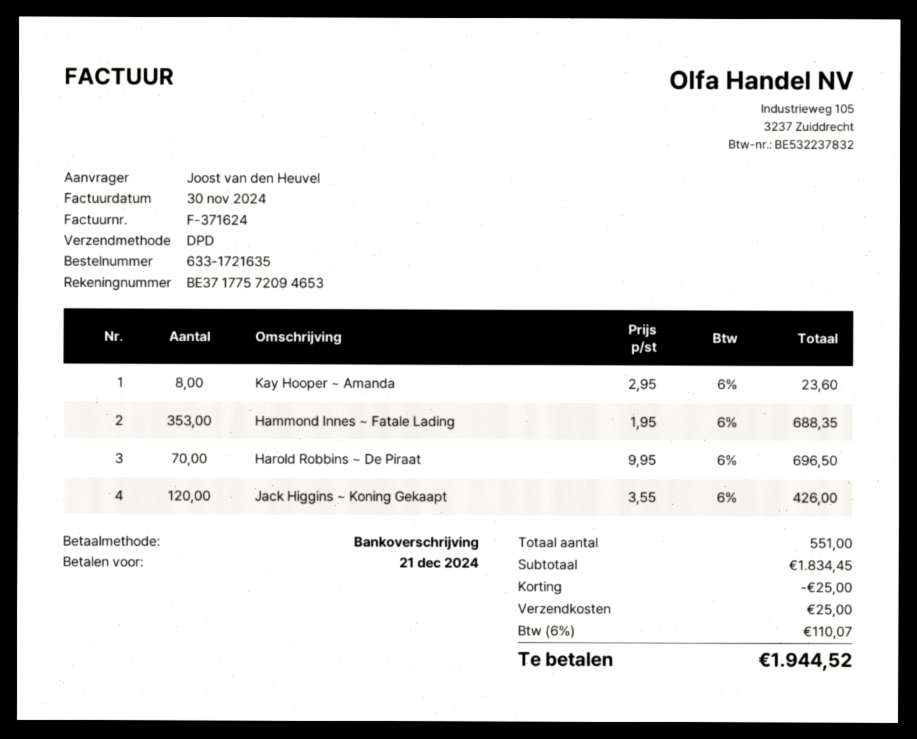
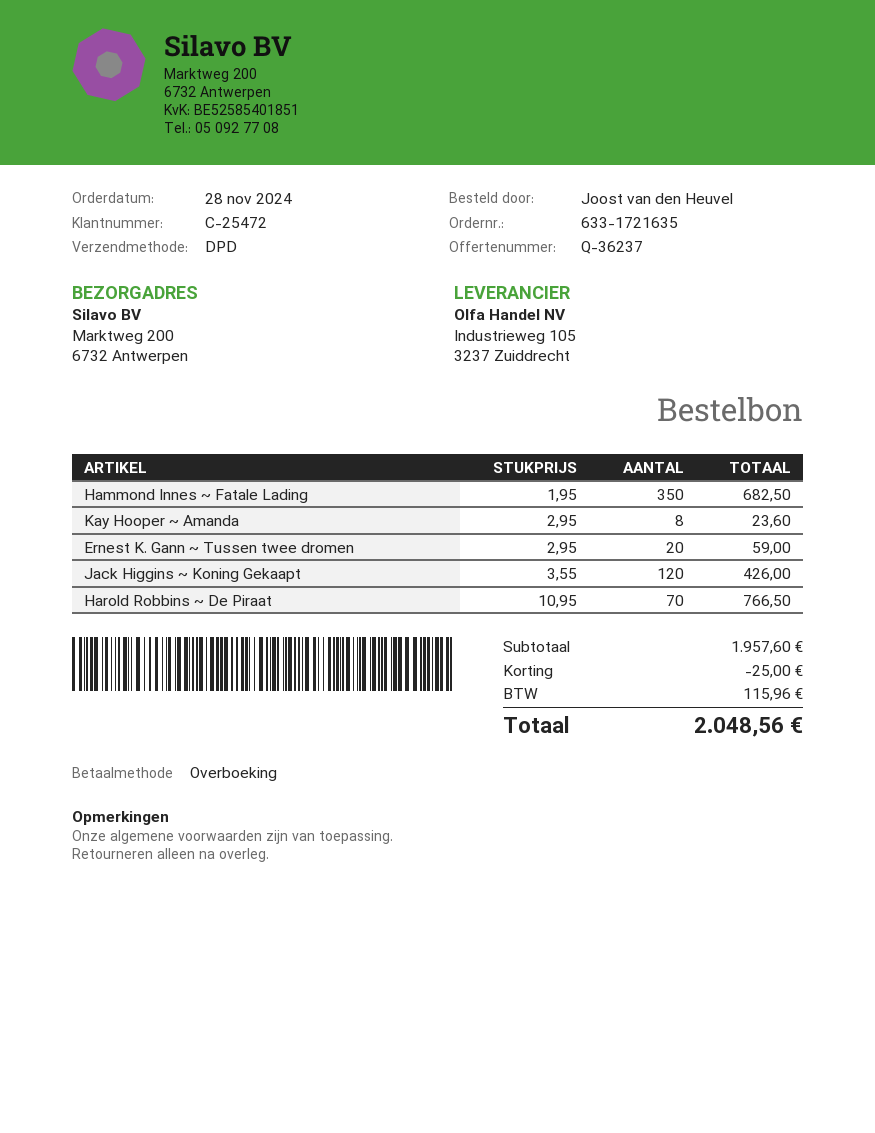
Hammond Innes ~ Fatale Lading: 353 x 1.95 = 688.35 -> 350 x 1.95 = 682.50
Harold Robbins ~ De Piraat: 70 x 9.95 = 696.50 -> 70 x 10.95 = 766.50
Ernest K. Gann ~ Tussen twee dromen: none -> 20 x 2.95 = 59.00
subtotal: 1834.45 -> 1957.60
shipping: 25.00 -> none
tax: 110.07 -> 115.96
total: 1944.52 -> 2048.56

